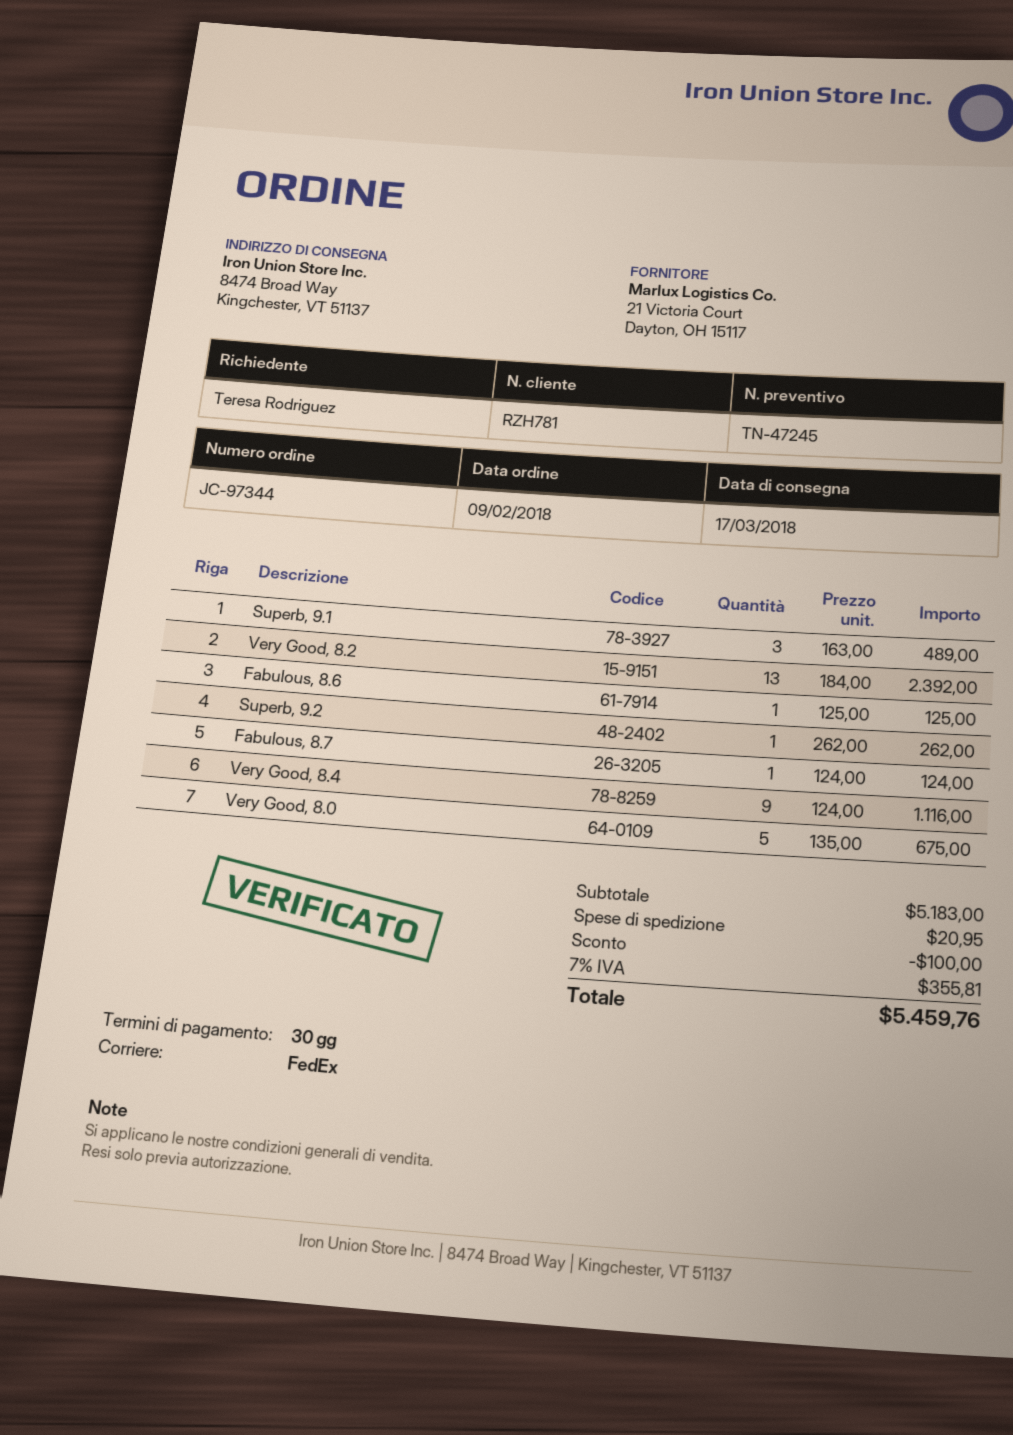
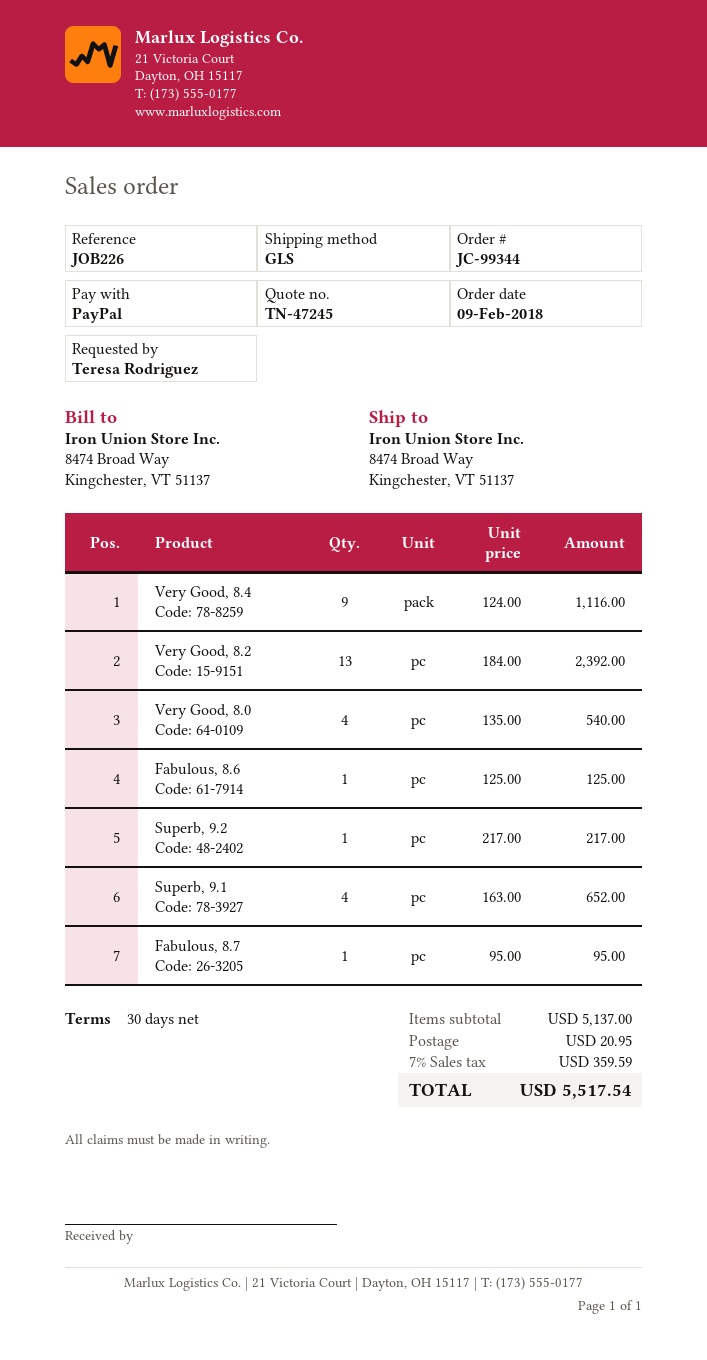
order number: JC-97344 -> JC-99344
shipping method: FedEx -> GLS
Superb, 9.1: 3 x 163.00 = 489.00 -> 4 x 163.00 = 652.00
Superb, 9.2: 1 x 262.00 = 262.00 -> 1 x 217.00 = 217.00
Fabulous, 8.7: 1 x 124.00 = 124.00 -> 1 x 95.00 = 95.00
Very Good, 8.0: 5 x 135.00 = 675.00 -> 4 x 135.00 = 540.00
subtotal: 5183.00 -> 5137.00
discount: 100.00 -> none
tax: 7% = 355.81 -> 7% = 359.59
total: 5459.76 -> 5517.54

